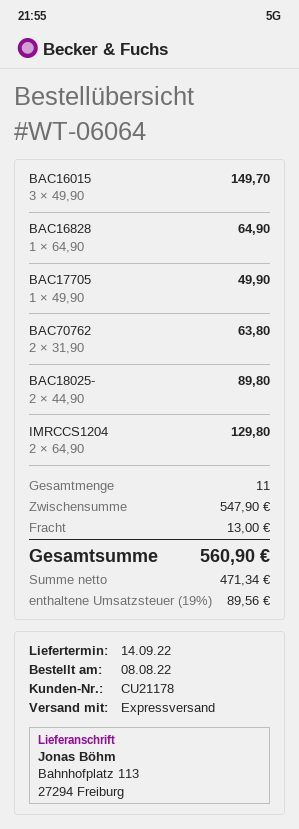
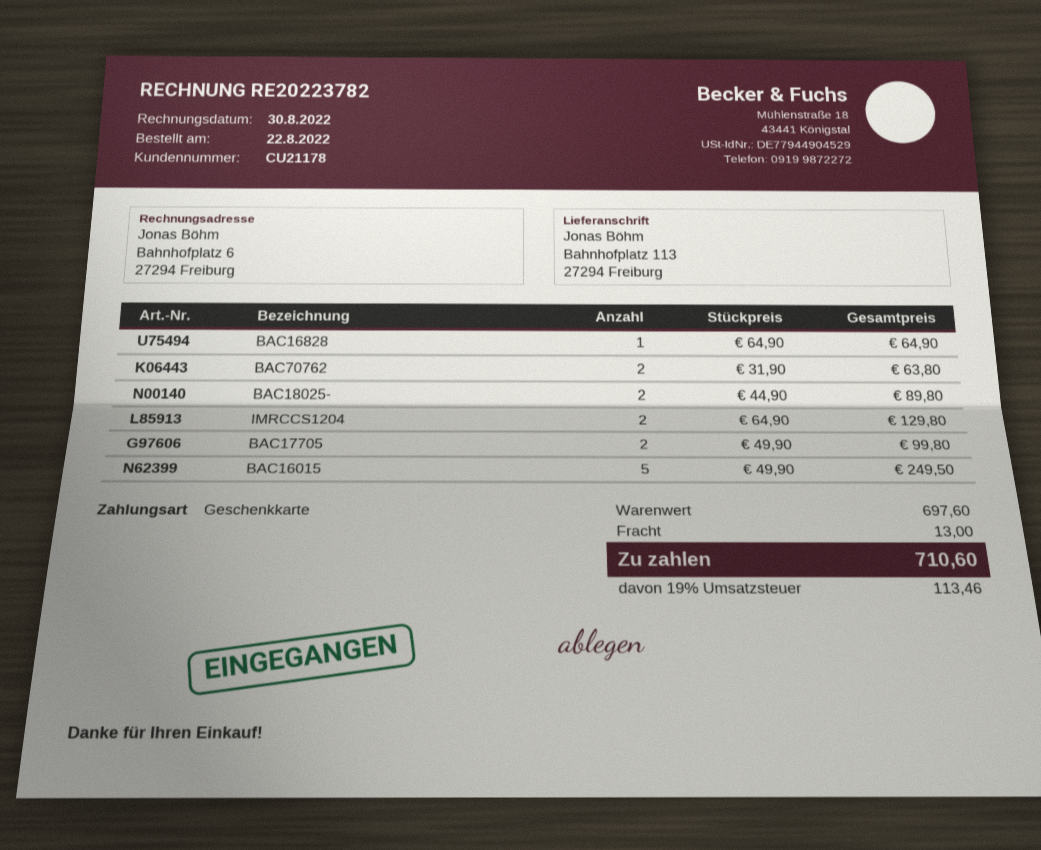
order date: 2022-08-08 -> 2022-08-22
BAC16015: 3 x 49.90 = 149.70 -> 5 x 49.90 = 249.50
BAC17705: 1 x 49.90 = 49.90 -> 2 x 49.90 = 99.80
subtotal: 547.90 -> 697.60
tax: 19% = 89.56 -> 19% = 113.46
total: 560.90 -> 710.60

